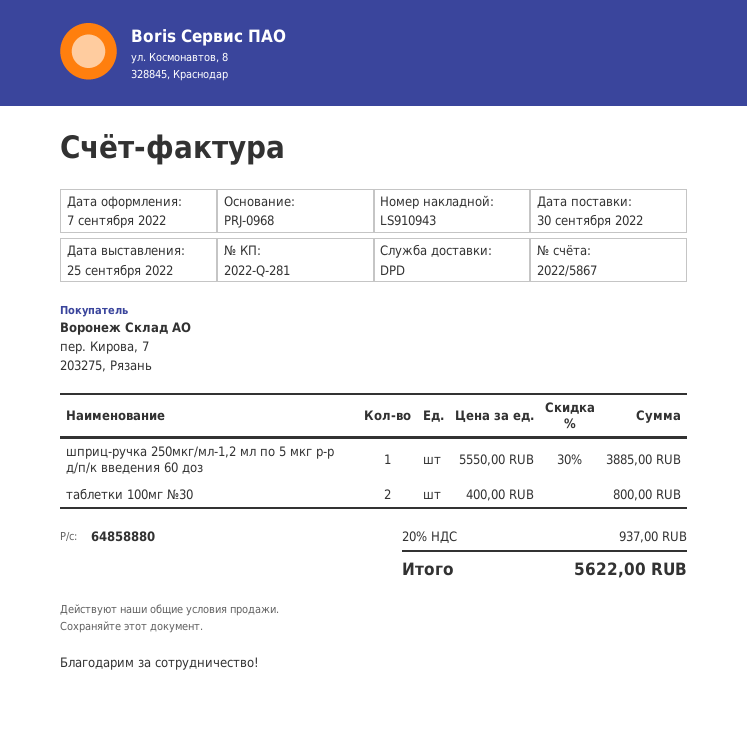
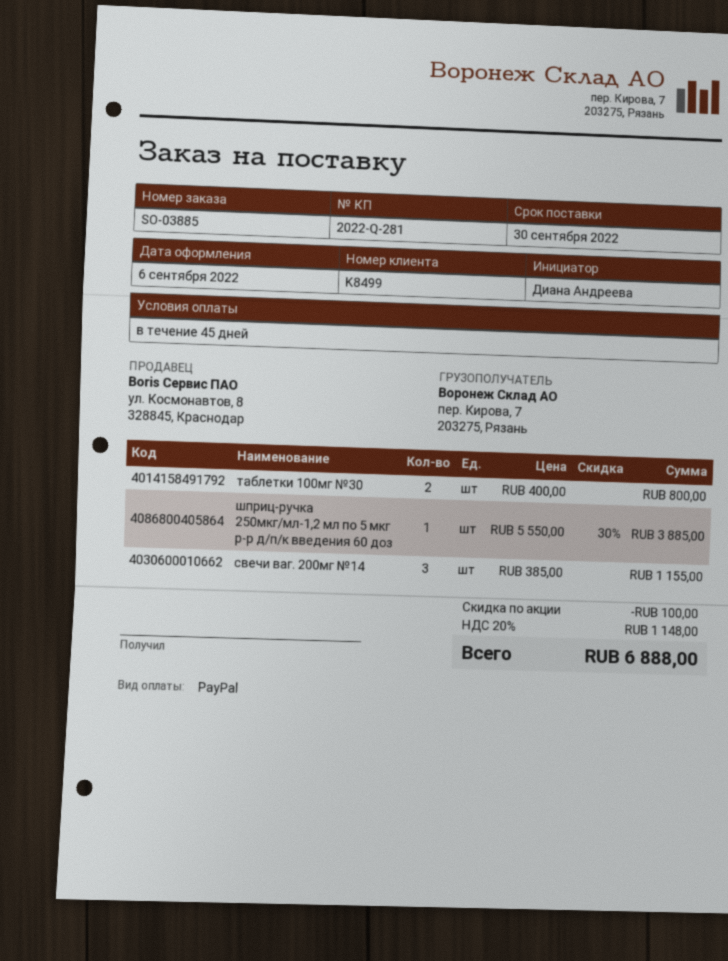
order date: 2022-09-07 -> 2022-09-06
свечи ваг. 200мг №14: none -> 3 x 385.00 = 1155.00
discount: none -> 100.00
tax: 20% = 937.00 -> 20% = 1148.00
total: 5622.00 -> 6888.00

